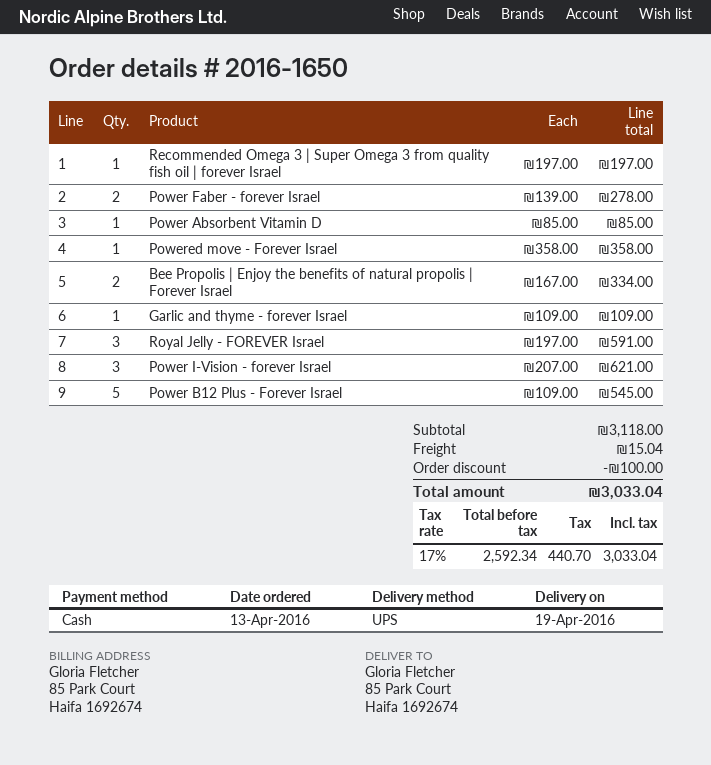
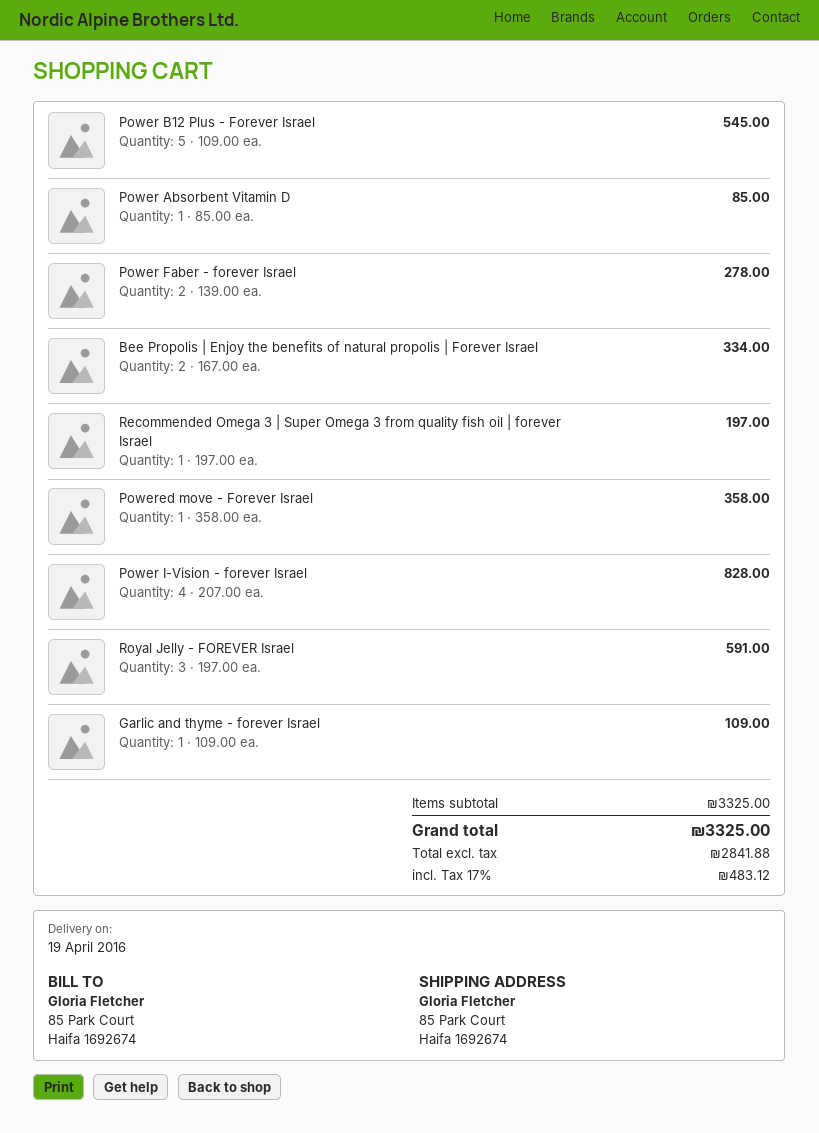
Power I-Vision - forever Israel: 3 x 207.00 = 621.00 -> 4 x 207.00 = 828.00
subtotal: 3118.00 -> 3325.00
discount: 100.00 -> none
shipping: 15.04 -> none
net: 2592.34 -> 2841.88
tax: 17% = 440.70 -> 17% = 483.12
total: 3033.04 -> 3325.00

